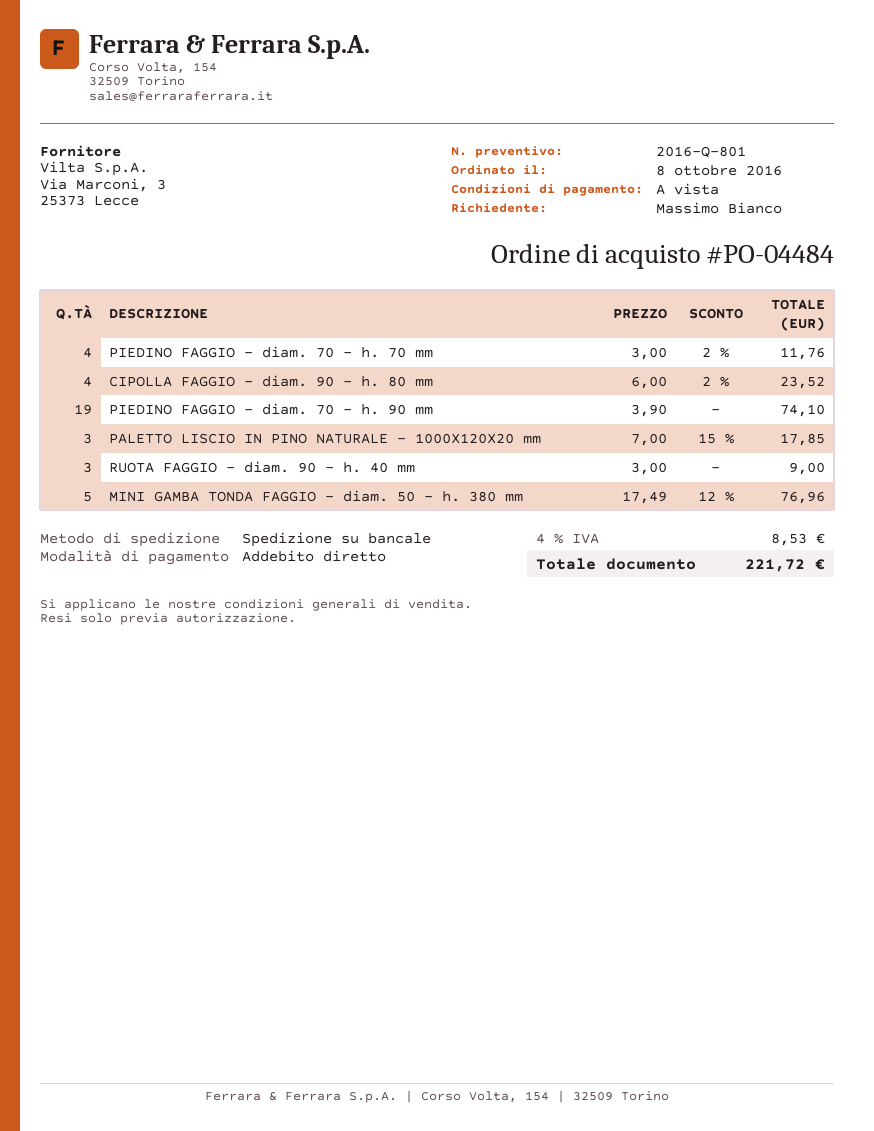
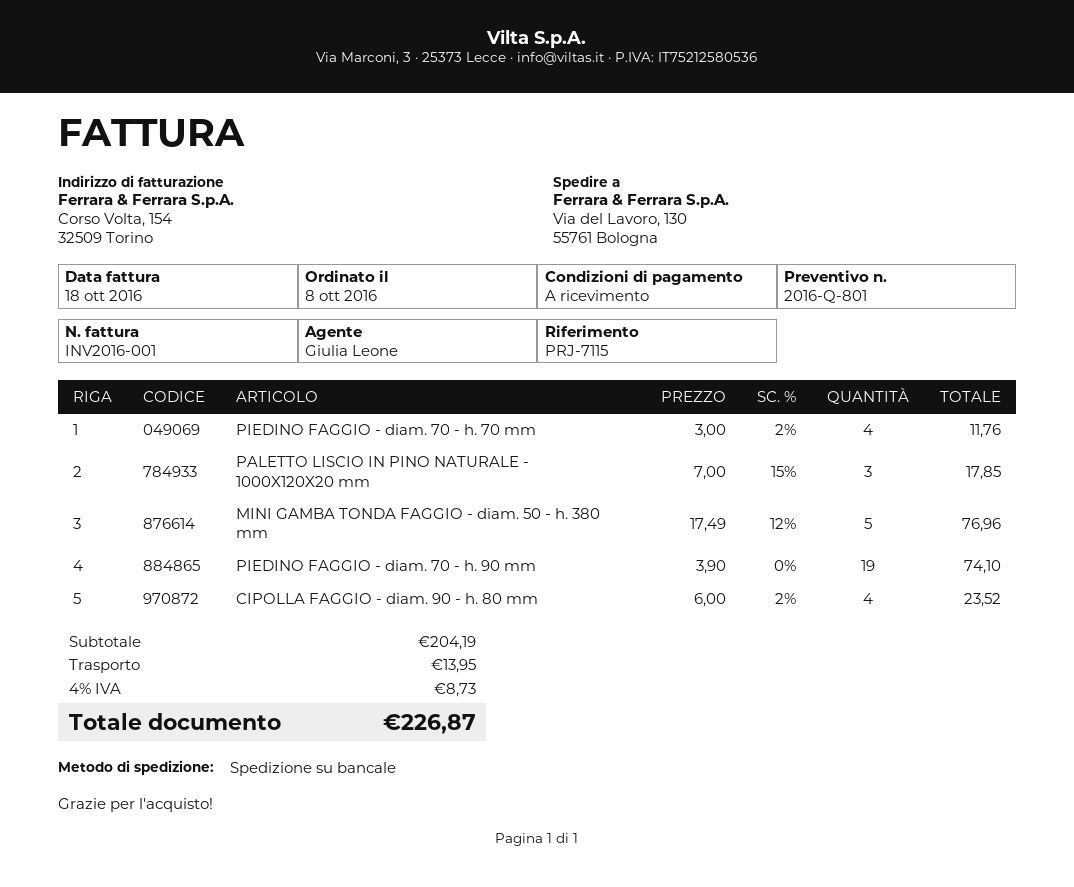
RUOTA FAGGIO - diam. 90 - h. 40 mm: 3 x 3.00 = 9.00 -> none
shipping: none -> 13.95
tax: 4% = 8.53 -> 4% = 8.73
total: 221.72 -> 226.87

